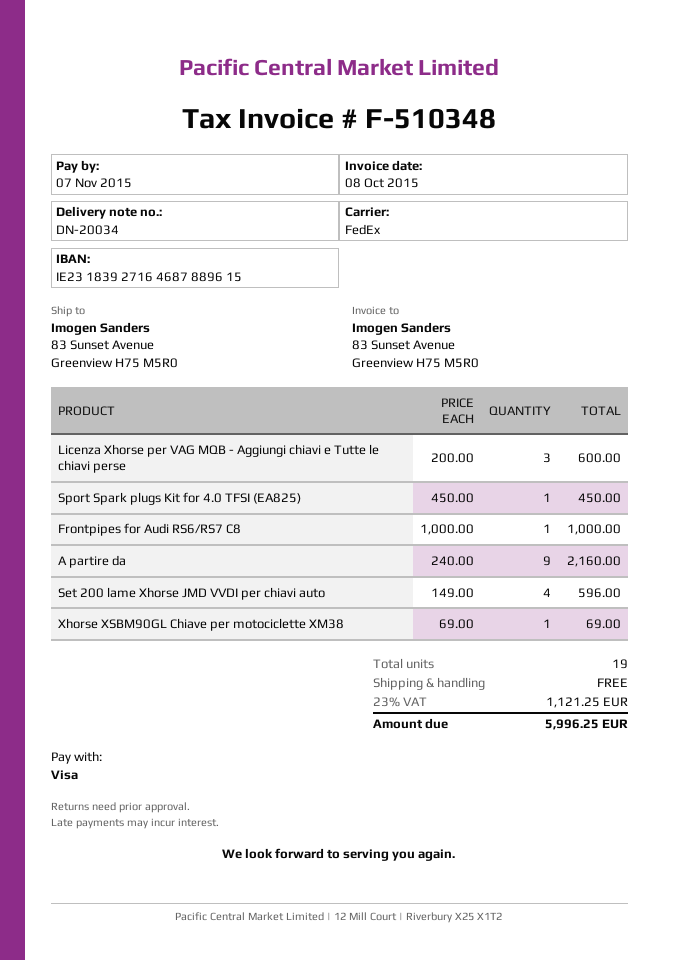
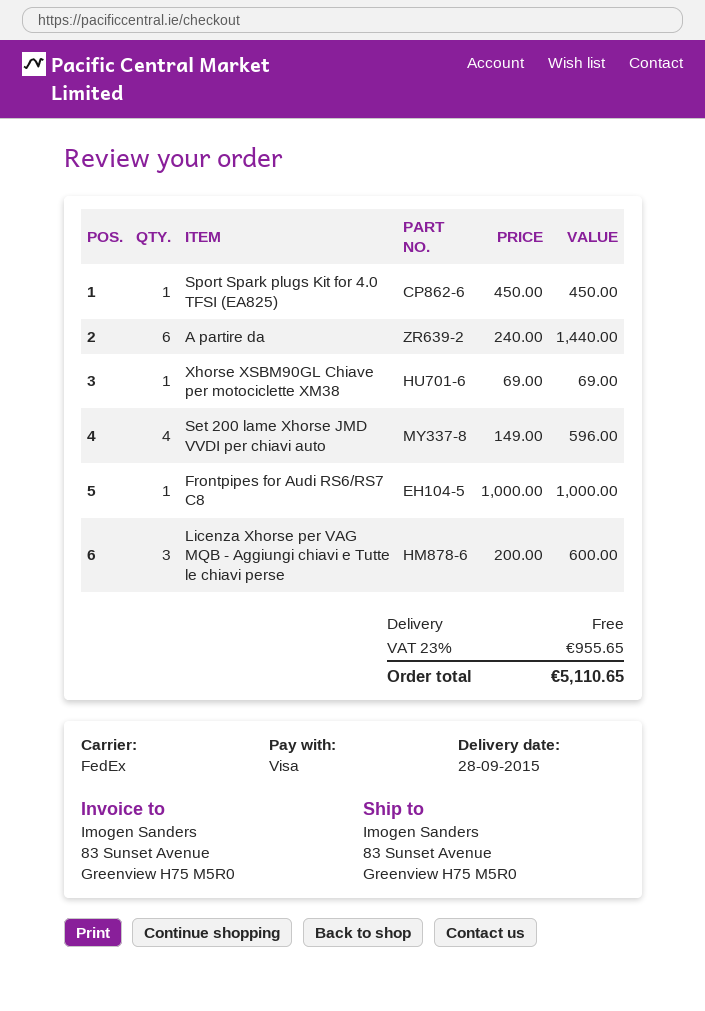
A partire da: 9 x 240.00 = 2160.00 -> 6 x 240.00 = 1440.00
tax: 23% = 1121.25 -> 23% = 955.65
total: 5996.25 -> 5110.65

